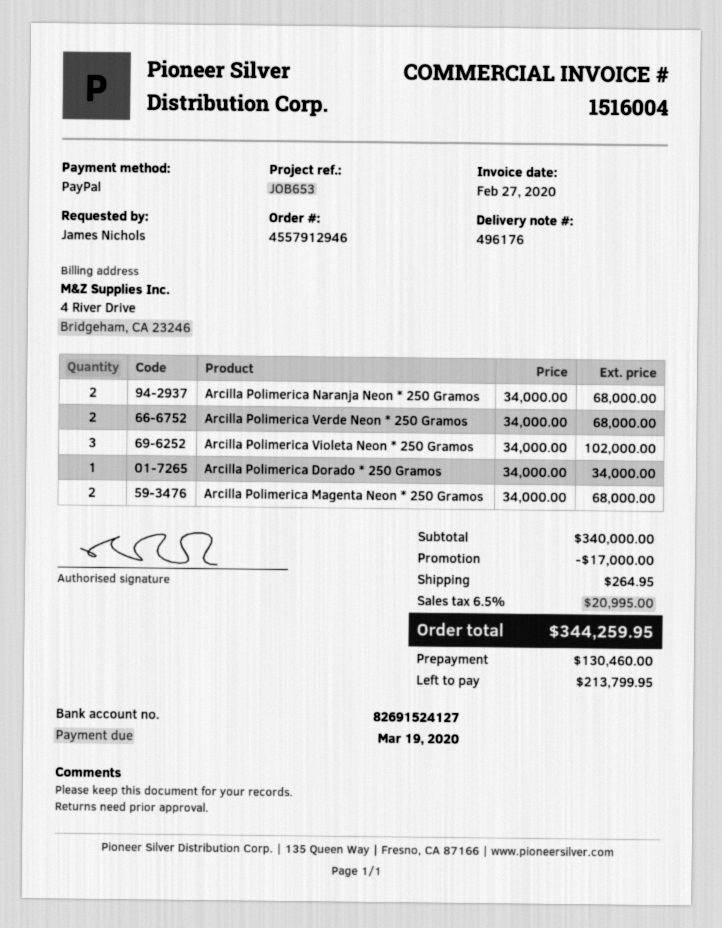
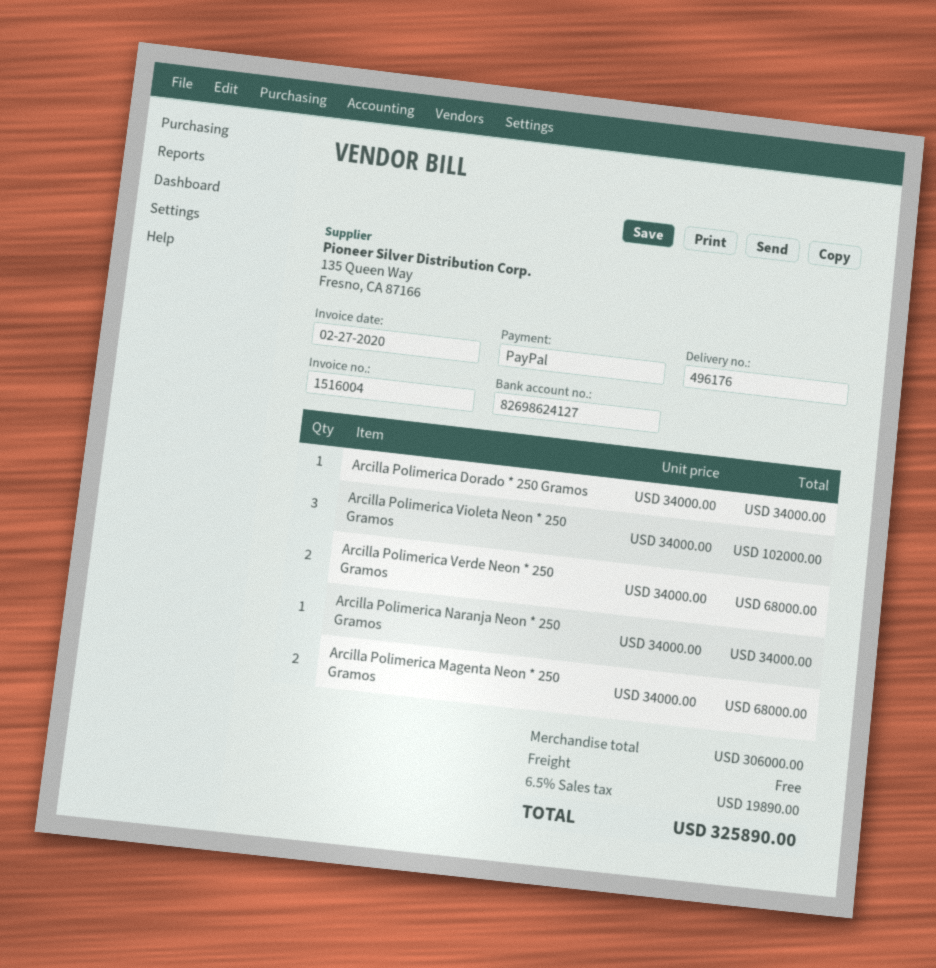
bank account: 82691524127 -> 82698624127
Arcilla Polimerica Naranja Neon * 250 Gramos: 2 x 34000.00 = 68000.00 -> 1 x 34000.00 = 34000.00
subtotal: 340000.00 -> 306000.00
discount: 17000.00 -> none
shipping: 264.95 -> 0.00
tax: 6.5% = 20995.00 -> 6.5% = 19890.00
total: 344259.95 -> 325890.00

